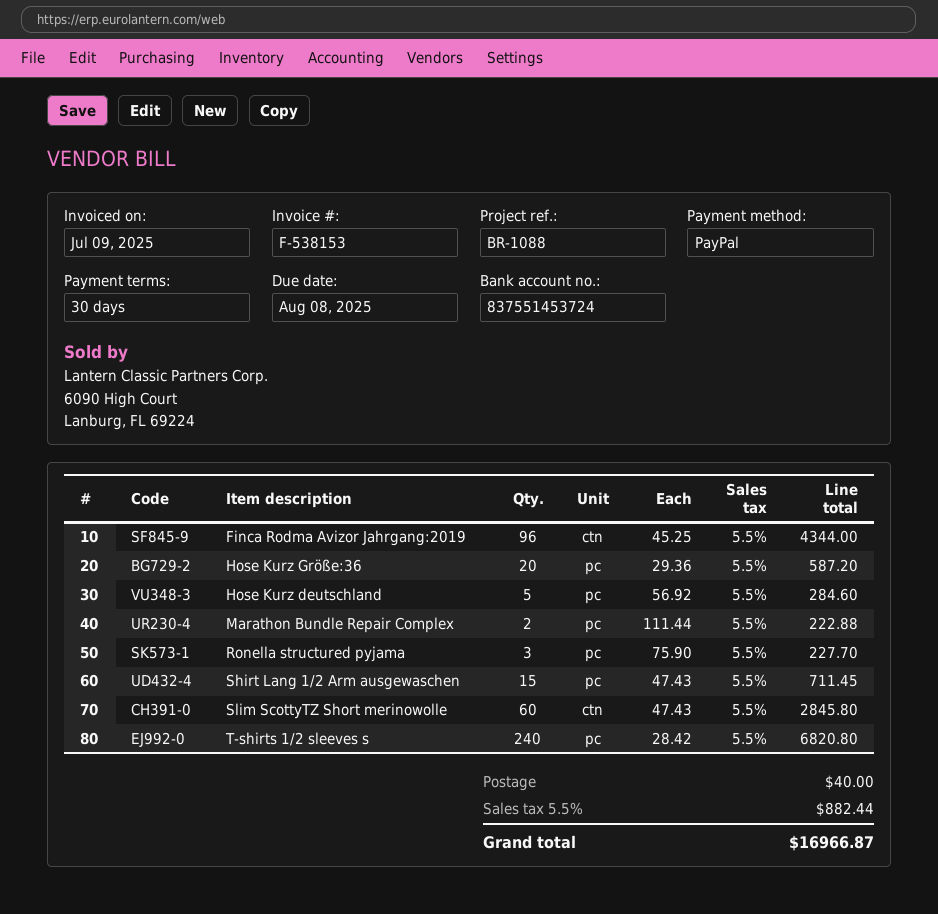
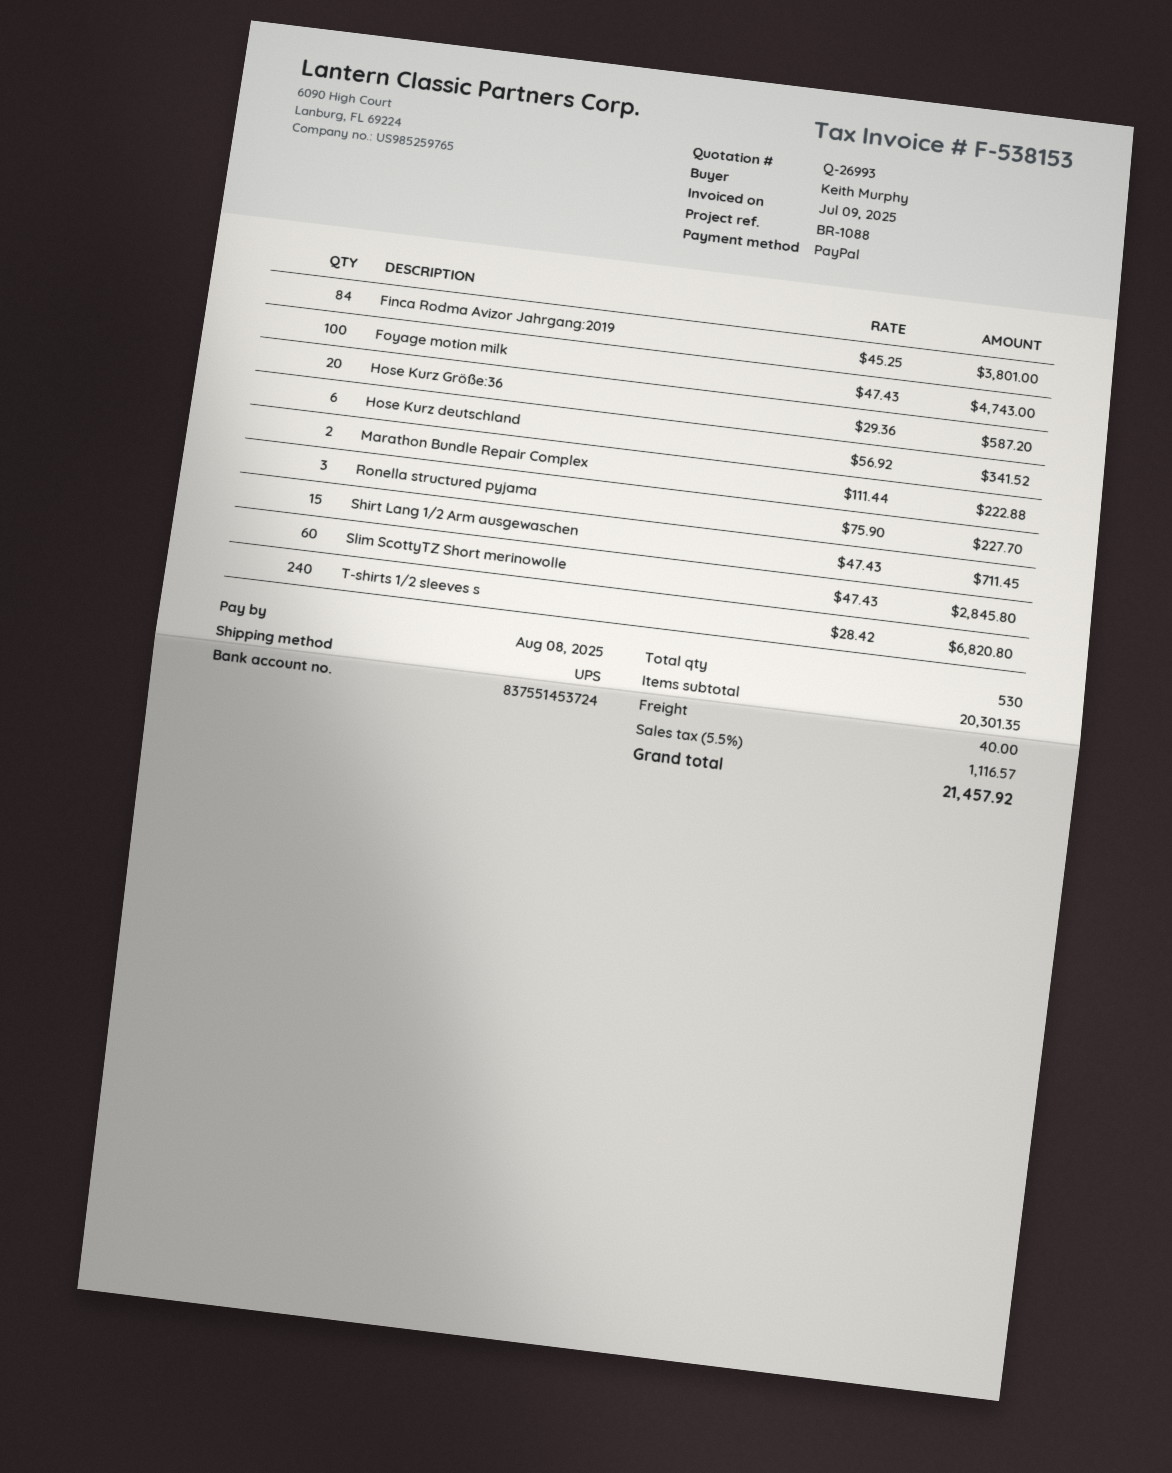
Finca Rodma Avizor Jahrgang:2019: 96 x 45.25 = 4344.00 -> 84 x 45.25 = 3801.00
Hose Kurz deutschland: 5 x 56.92 = 284.60 -> 6 x 56.92 = 341.52
Foyage motion milk: none -> 100 x 47.43 = 4743.00
tax: 5.5% = 882.44 -> 5.5% = 1116.57
total: 16966.87 -> 21457.92

